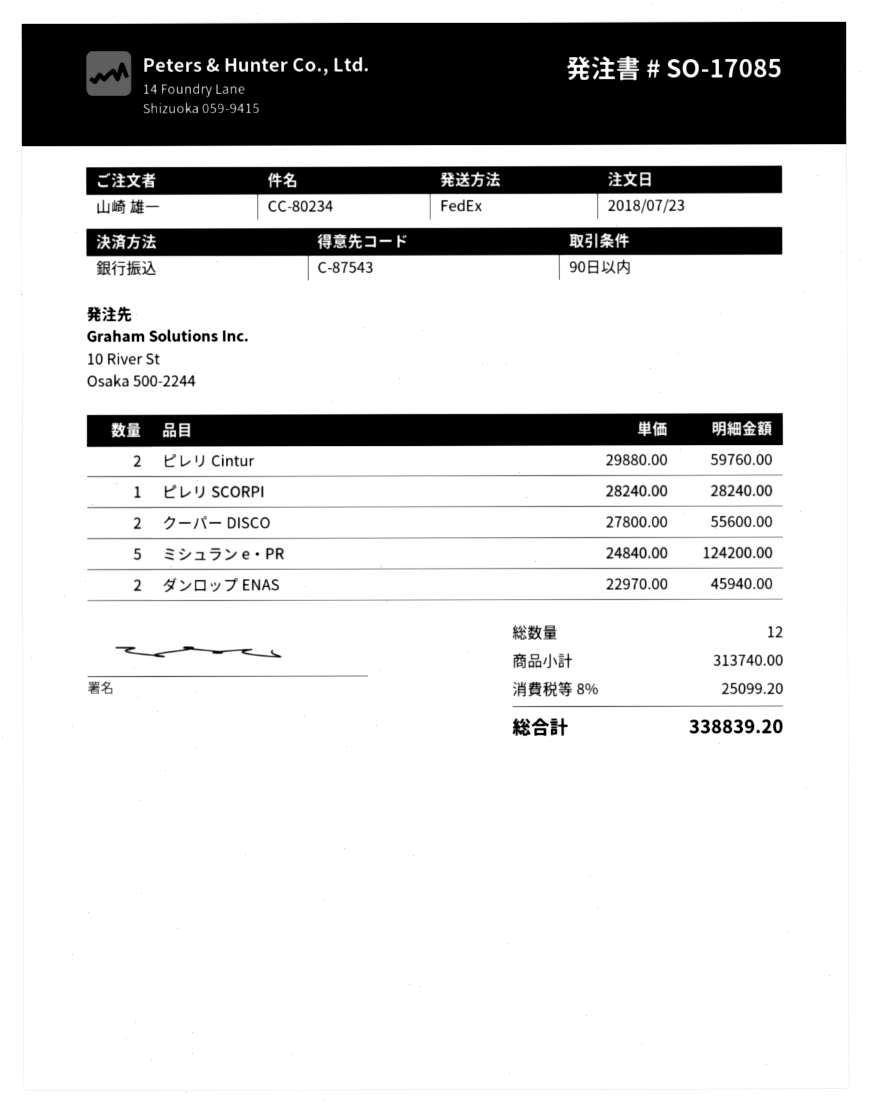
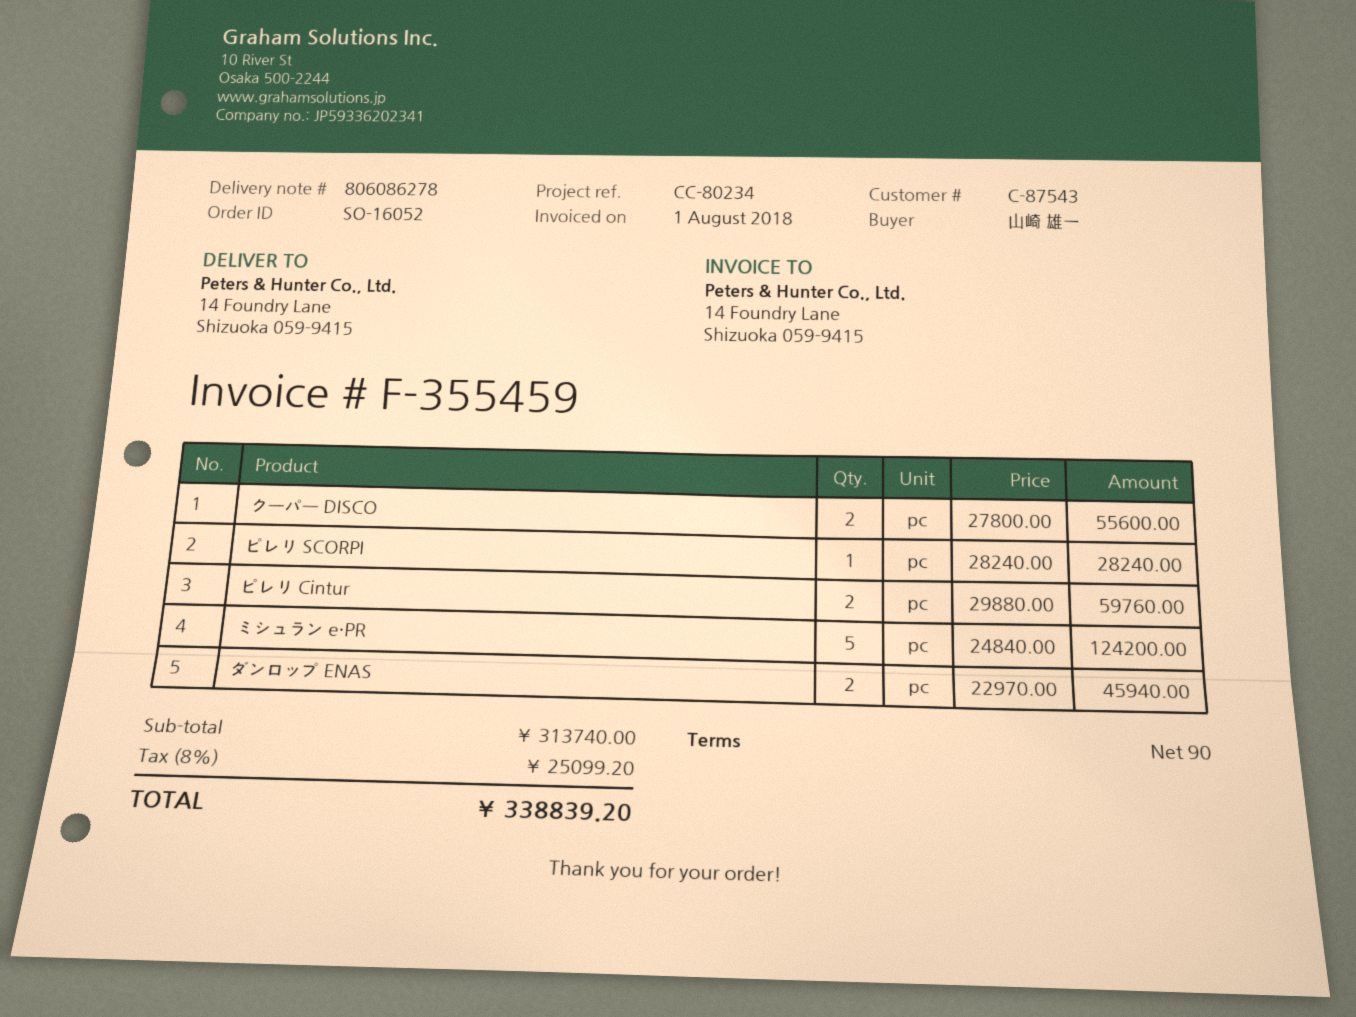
order number: SO-17085 -> SO-16052

